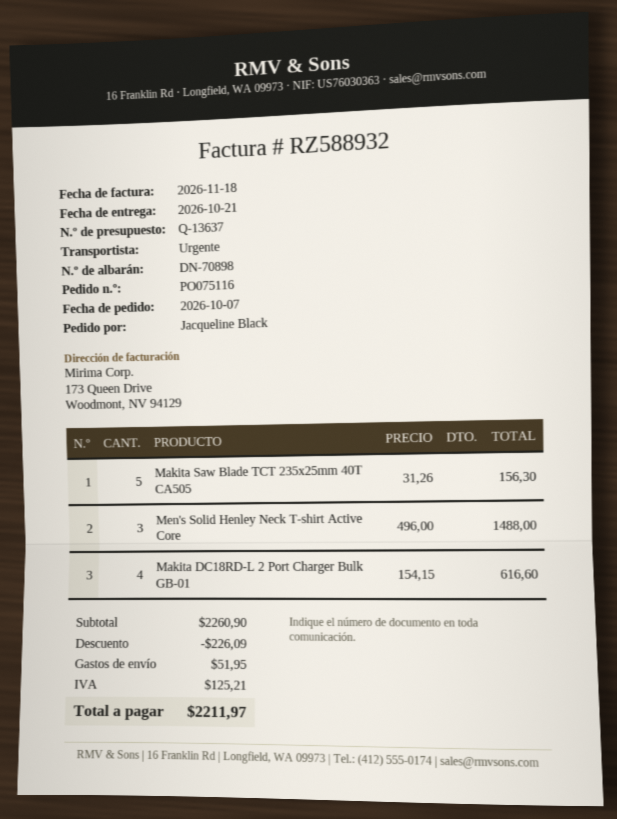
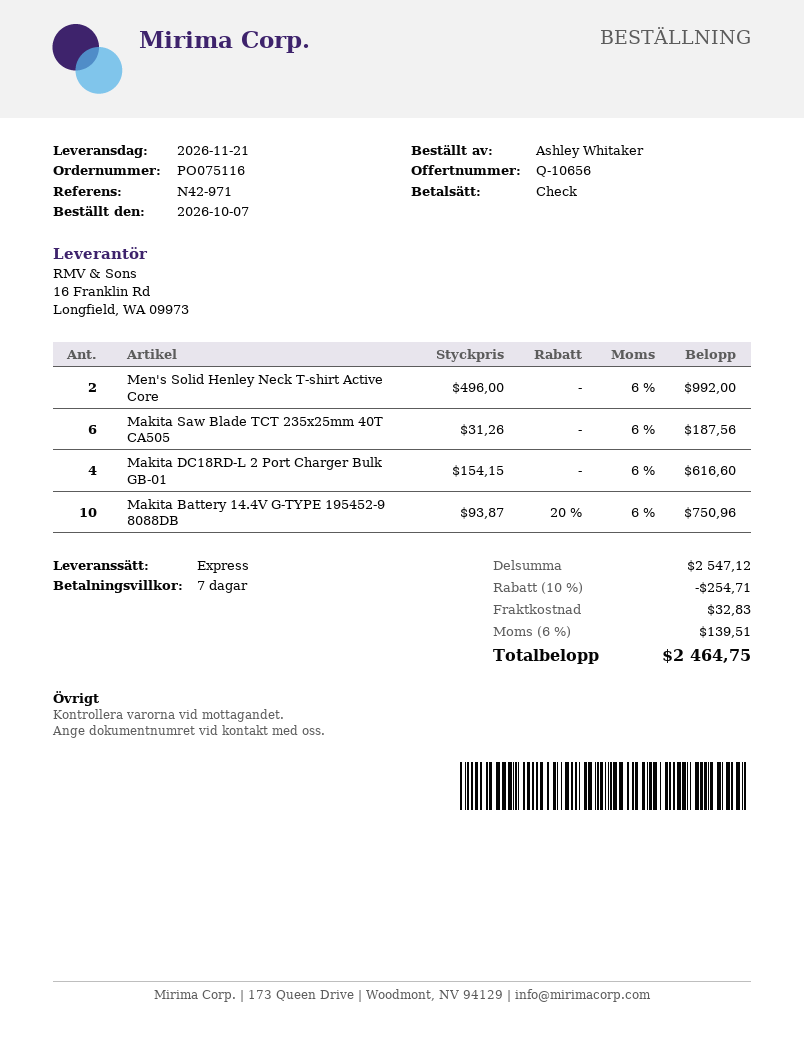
quote number: Q-13637 -> Q-10656
delivery date: 2026-10-21 -> 2026-11-21
ordered by: Jacqueline Black -> Ashley Whitaker
Makita Saw Blade TCT 235x25mm 40T CA505: 5 x 31.26 = 156.30 -> 6 x 31.26 = 187.56
Men's Solid Henley Neck T-shirt Active Core: 3 x 496.00 = 1488.00 -> 2 x 496.00 = 992.00
Makita Battery 14.4V G-TYPE 195452-9 8088DB: none -> 10 x 93.87 - 20% = 750.96
subtotal: 2260.90 -> 2547.12
discount: 226.09 -> 254.71
shipping: 51.95 -> 32.83
tax: 125.21 -> 139.51
total: 2211.97 -> 2464.75

